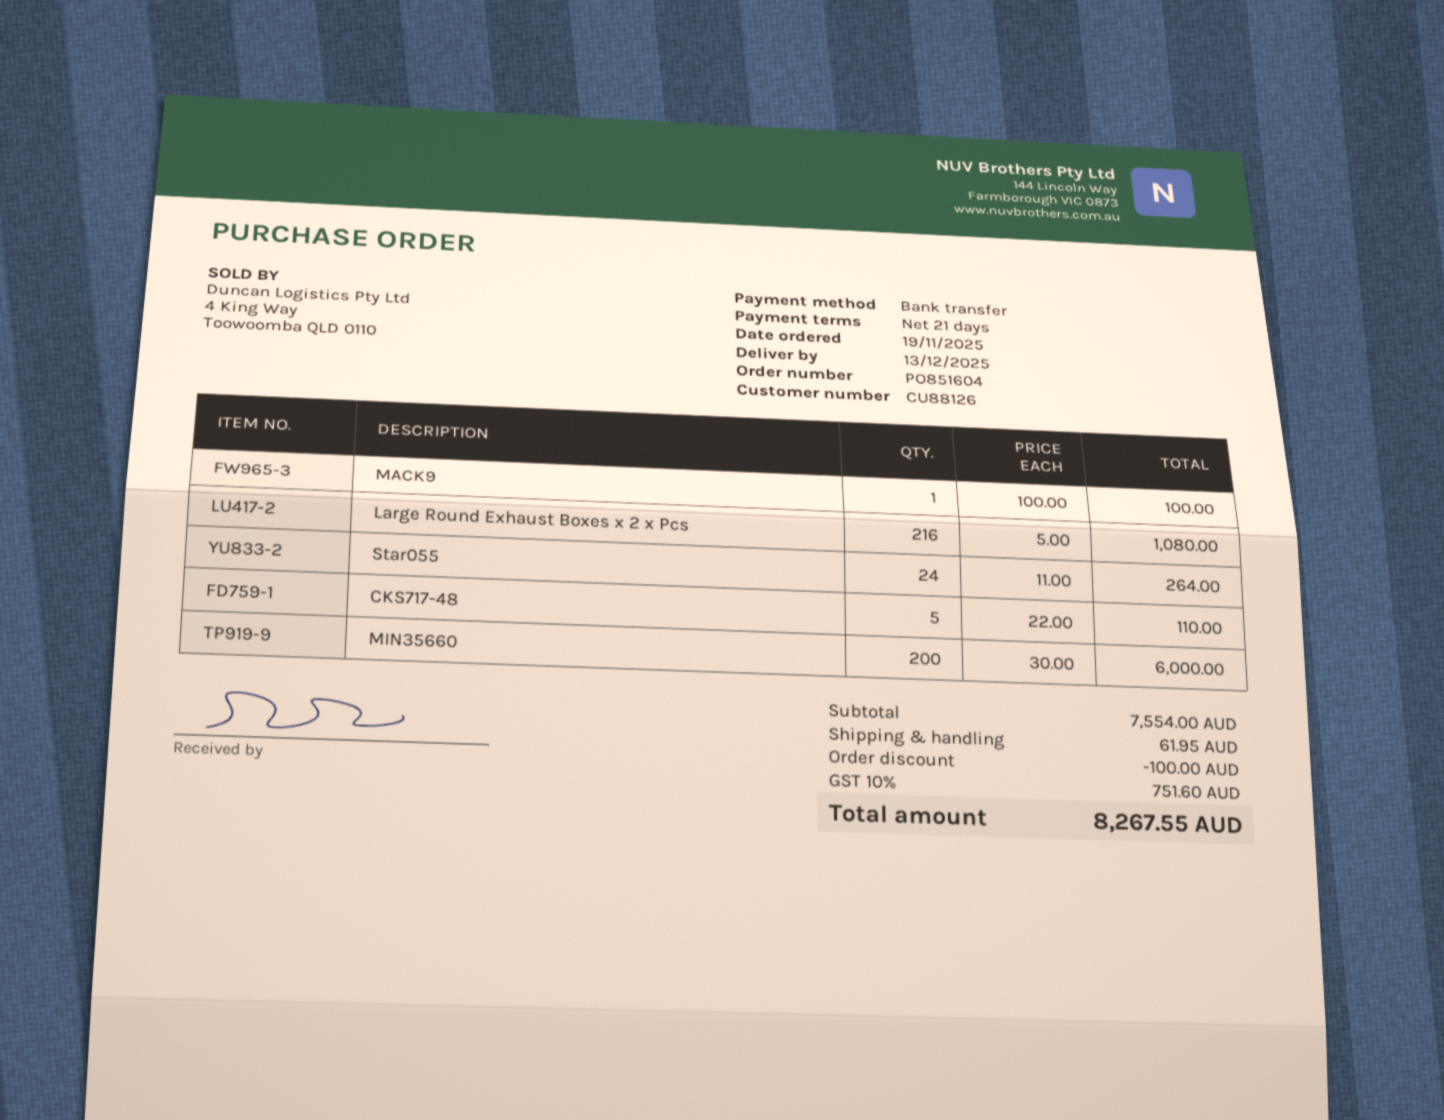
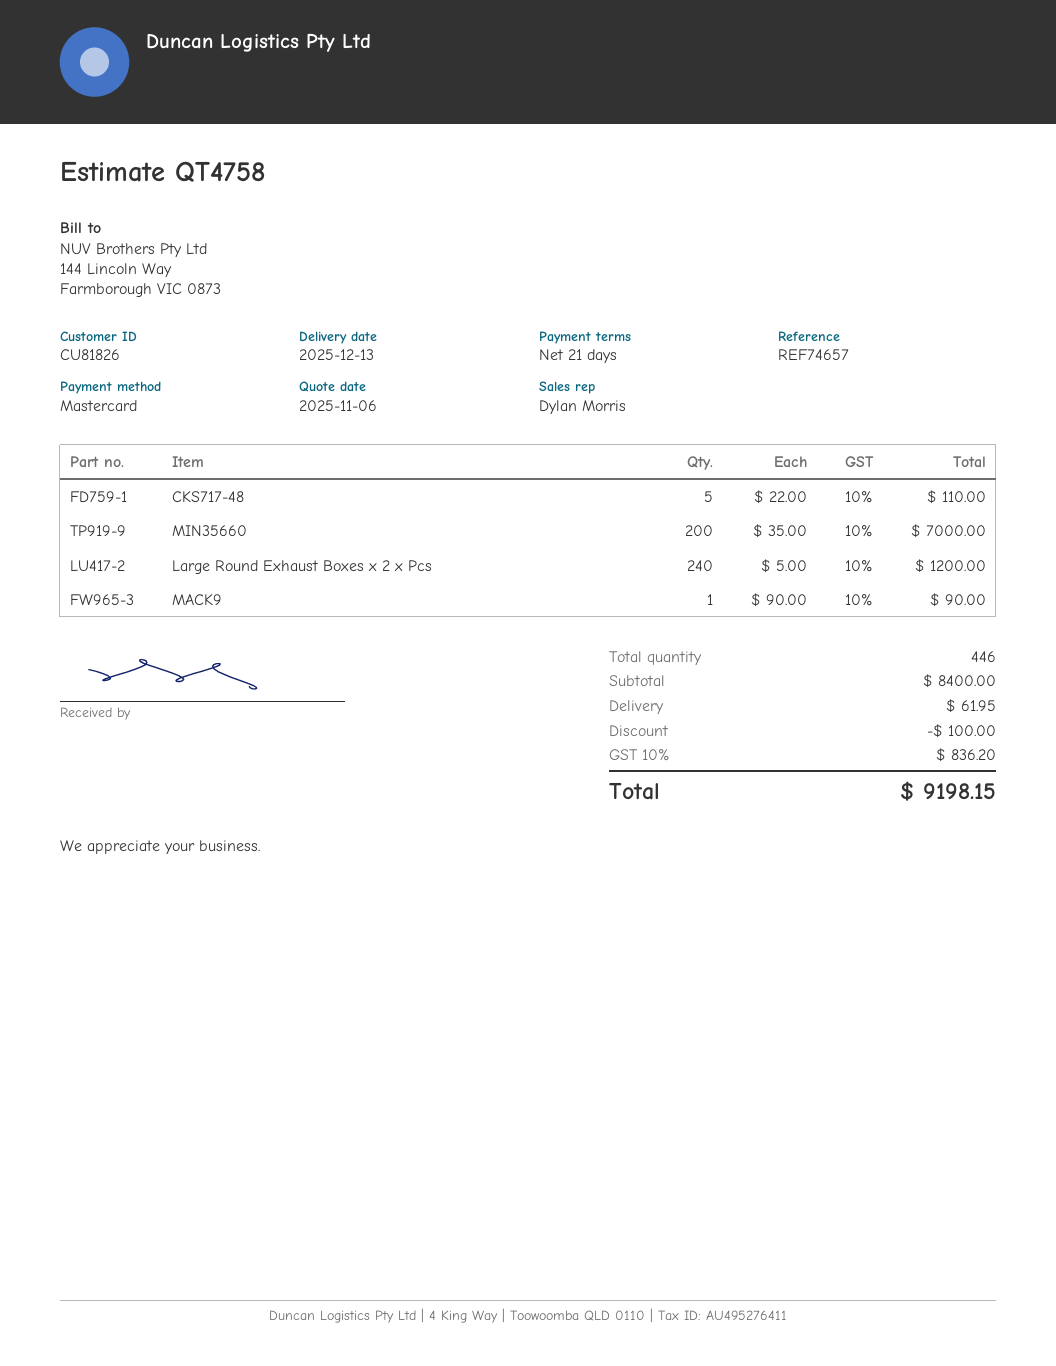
customer number: CU88126 -> CU81826
payment method: bank transfer -> Mastercard
MACK9: 1 x 100.00 = 100.00 -> 1 x 90.00 = 90.00
Large Round Exhaust Boxes x 2 x Pcs: 216 x 5.00 = 1080.00 -> 240 x 5.00 = 1200.00
Star055: 24 x 11.00 = 264.00 -> none
MIN35660: 200 x 30.00 = 6000.00 -> 200 x 35.00 = 7000.00
subtotal: 7554.00 -> 8400.00
tax: 10% = 751.60 -> 10% = 836.20
total: 8267.55 -> 9198.15

